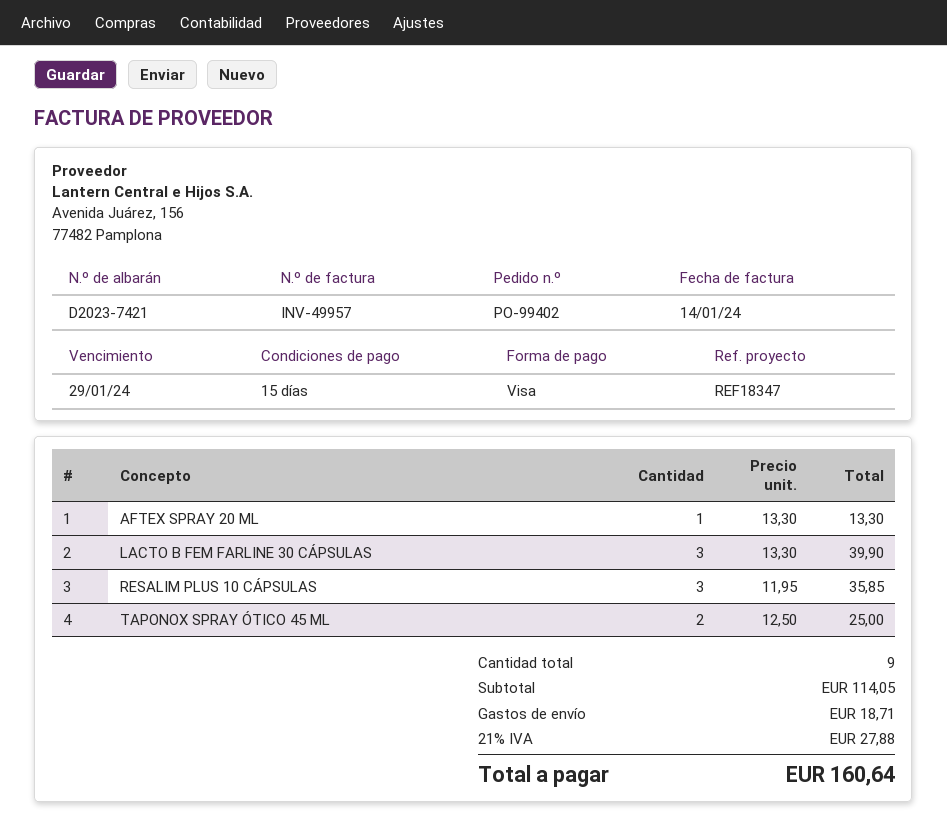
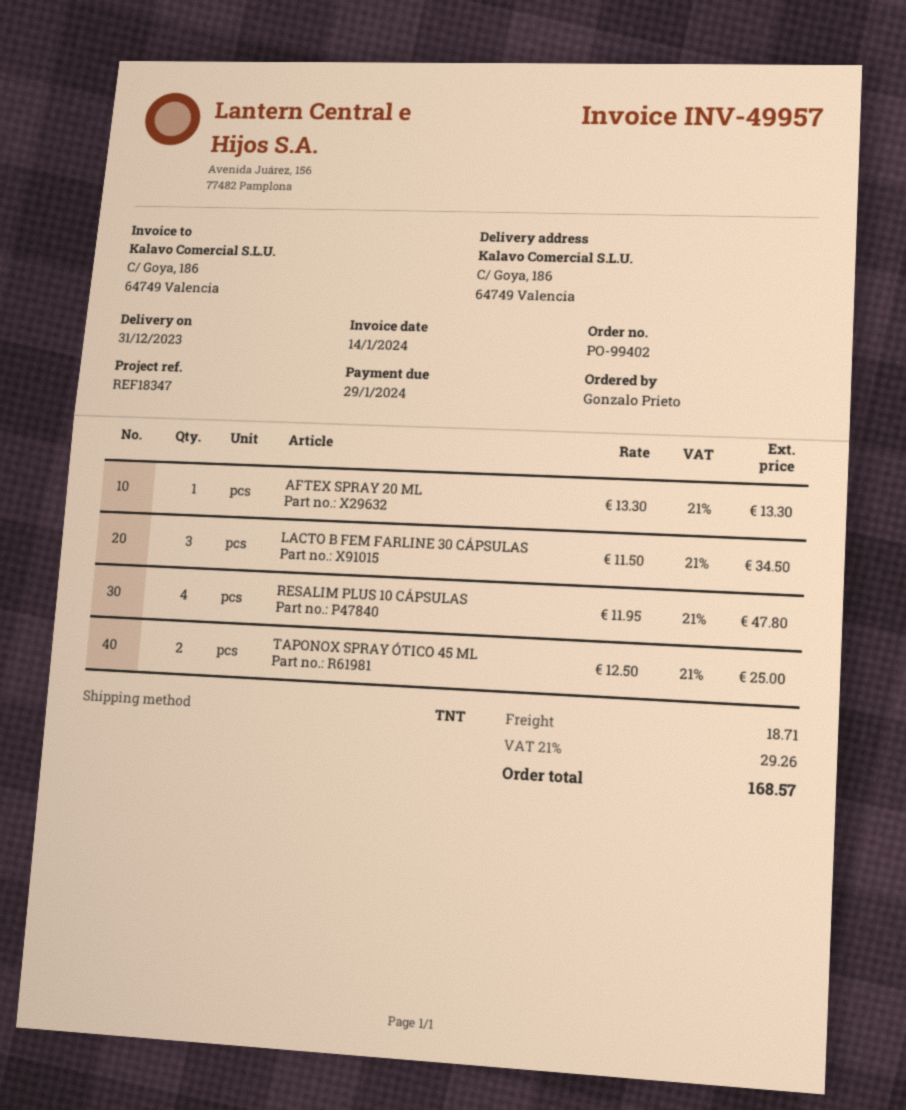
LACTO B FEM FARLINE 30 CÁPSULAS: 3 x 13.30 = 39.90 -> 3 x 11.50 = 34.50
RESALIM PLUS 10 CÁPSULAS: 3 x 11.95 = 35.85 -> 4 x 11.95 = 47.80
tax: 21% = 27.88 -> 21% = 29.26
total: 160.64 -> 168.57

